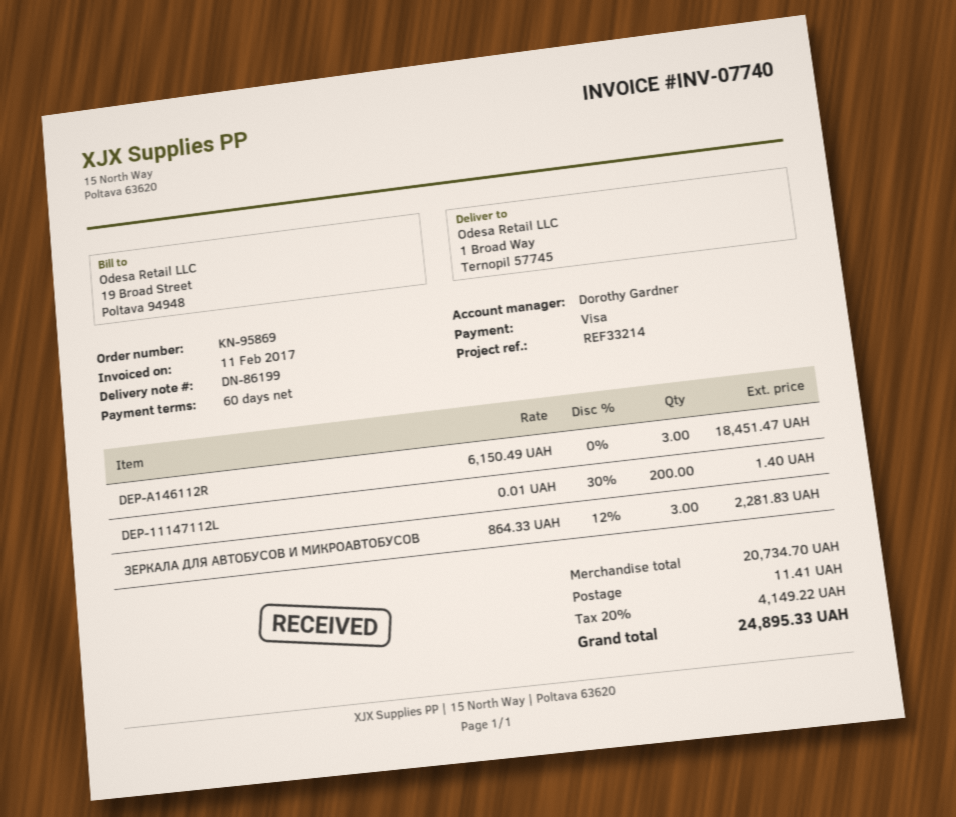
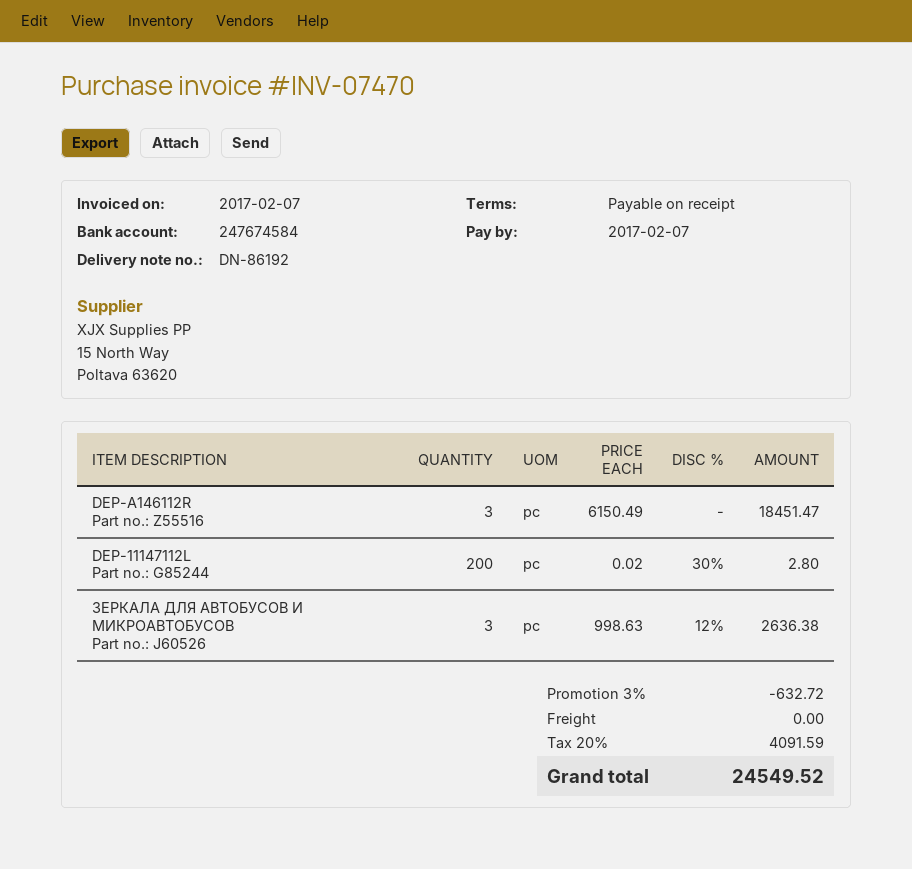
delivery note number: DN-86199 -> DN-86192
invoice number: INV-07740 -> INV-07470
invoice date: 2017-02-11 -> 2017-02-07
payment terms: 60 days -> on receipt
DEP-11147112L: 200 x 0.01 - 30% = 1.40 -> 200 x 0.02 - 30% = 2.80
ЗЕРКАЛА ДЛЯ АВТОБУСОВ И МИКРОАВТОБУСОВ: 3 x 864.33 - 12% = 2281.83 -> 3 x 998.63 - 12% = 2636.38
discount: none -> 3% = 632.72
shipping: 11.41 -> 0.00
tax: 20% = 4149.22 -> 20% = 4091.59
total: 24895.33 -> 24549.52

